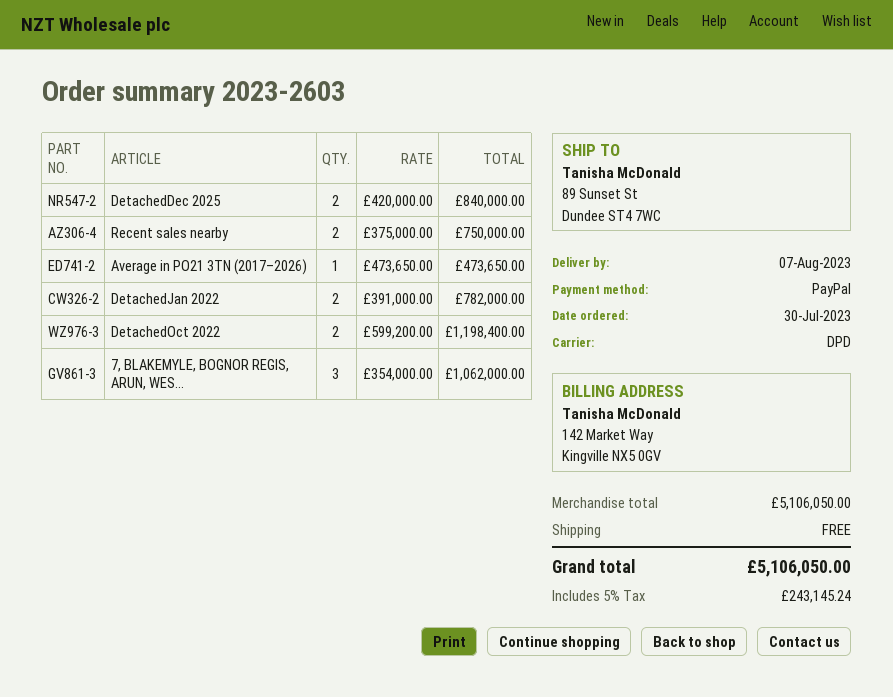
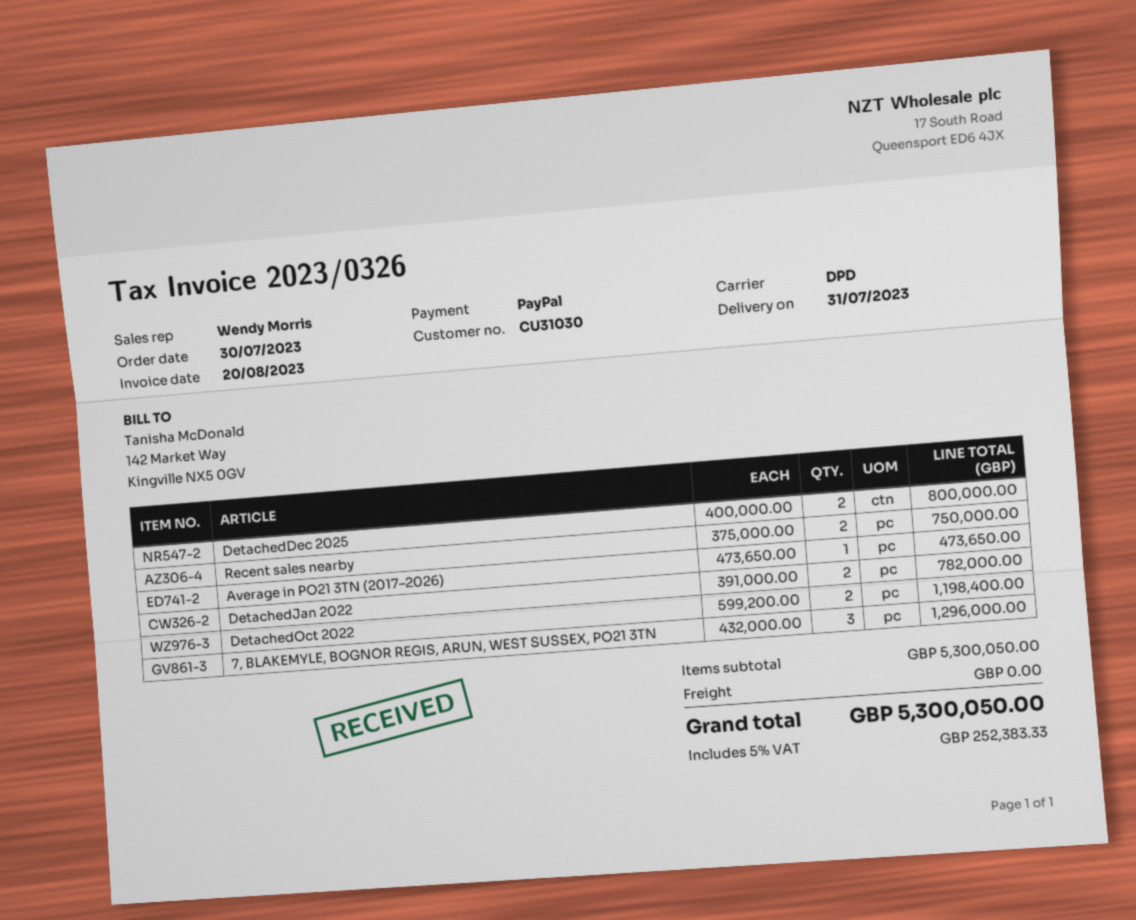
delivery date: 2023-08-07 -> 2023-07-31
DetachedDec 2025: 2 x 420000.00 = 840000.00 -> 2 x 400000.00 = 800000.00
7, BLAKEMYLE, BOGNOR REGIS, ARUN, WES...: 3 x 354000.00 = 1062000.00 -> 3 x 432000.00 = 1296000.00
subtotal: 5106050.00 -> 5300050.00
tax: 5% = 243145.24 -> 5% = 252383.33
total: 5106050.00 -> 5300050.00

